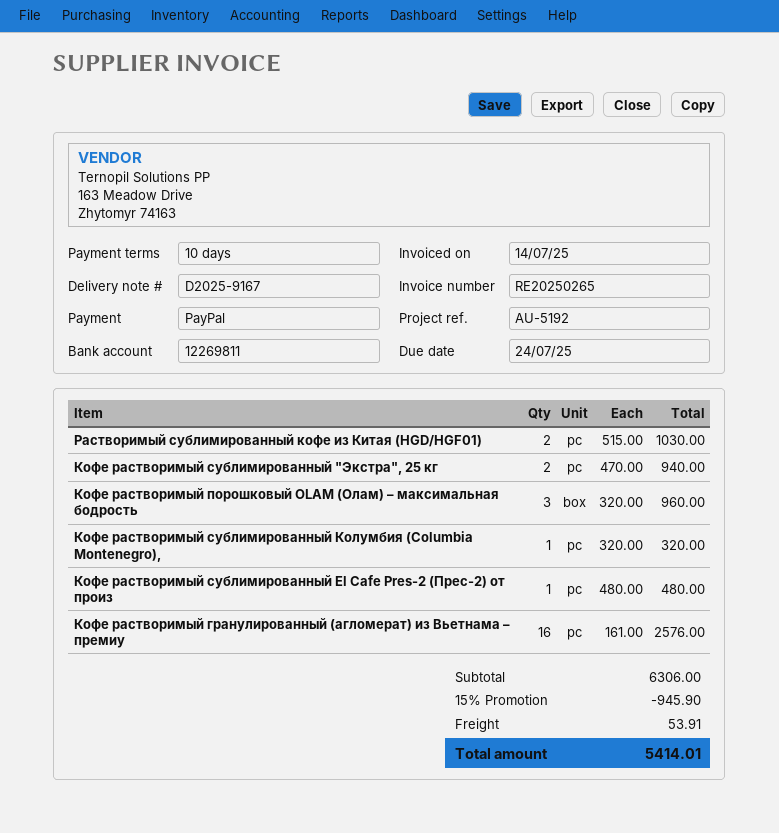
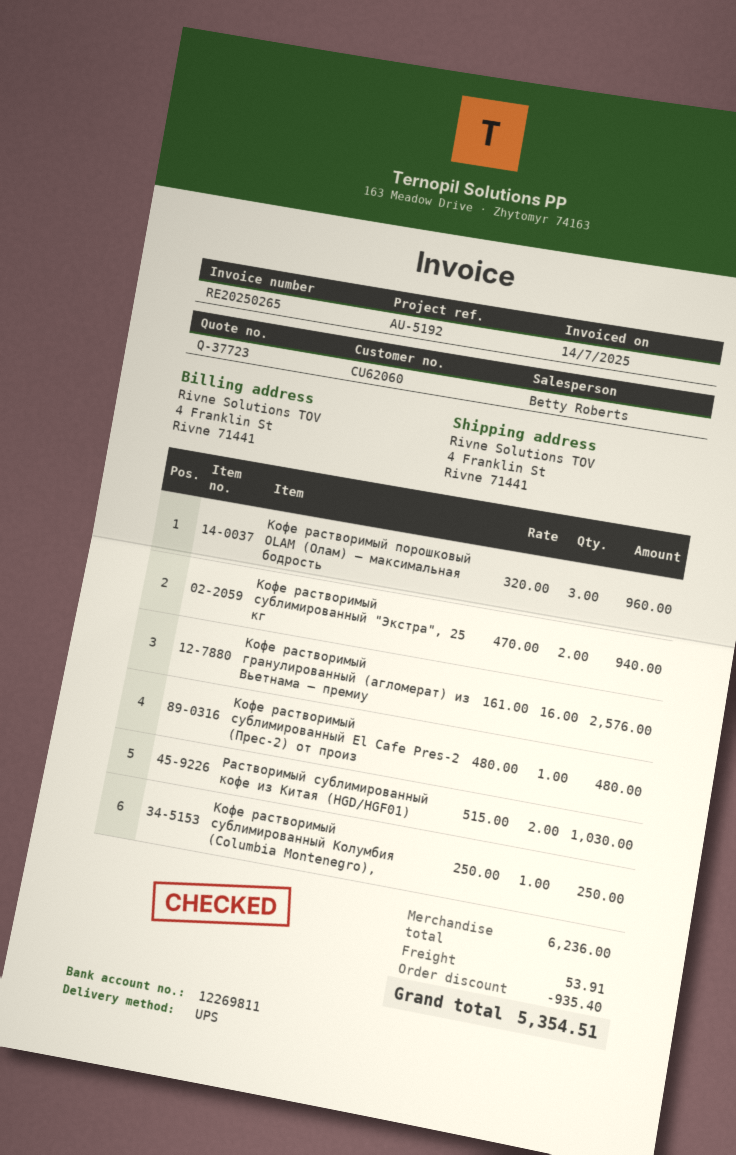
Кофе растворимый сублимированный Колумбия (Columbia Montenegro),: 1 x 320.00 = 320.00 -> 1 x 250.00 = 250.00
subtotal: 6306.00 -> 6236.00
discount: 945.90 -> 935.40
total: 5414.01 -> 5354.51

